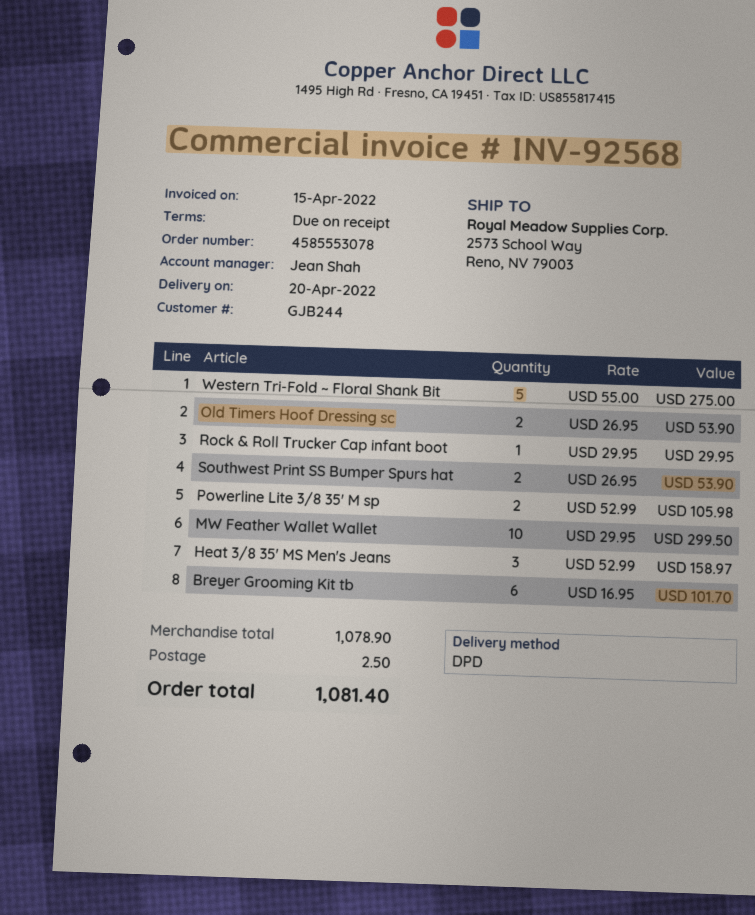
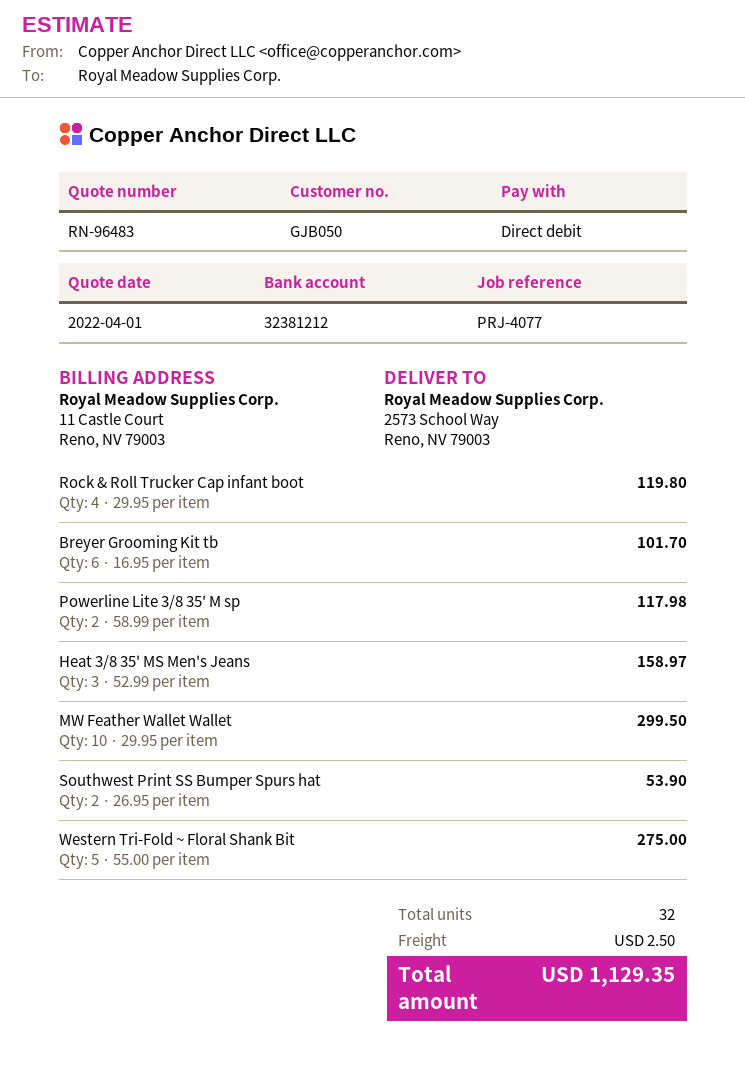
customer number: GJB244 -> GJB050
Old Timers Hoof Dressing sc: 2 x 26.95 = 53.90 -> none
Rock & Roll Trucker Cap infant boot: 1 x 29.95 = 29.95 -> 4 x 29.95 = 119.80
Powerline Lite 3/8 35' M sp: 2 x 52.99 = 105.98 -> 2 x 58.99 = 117.98
total: 1081.40 -> 1129.35

